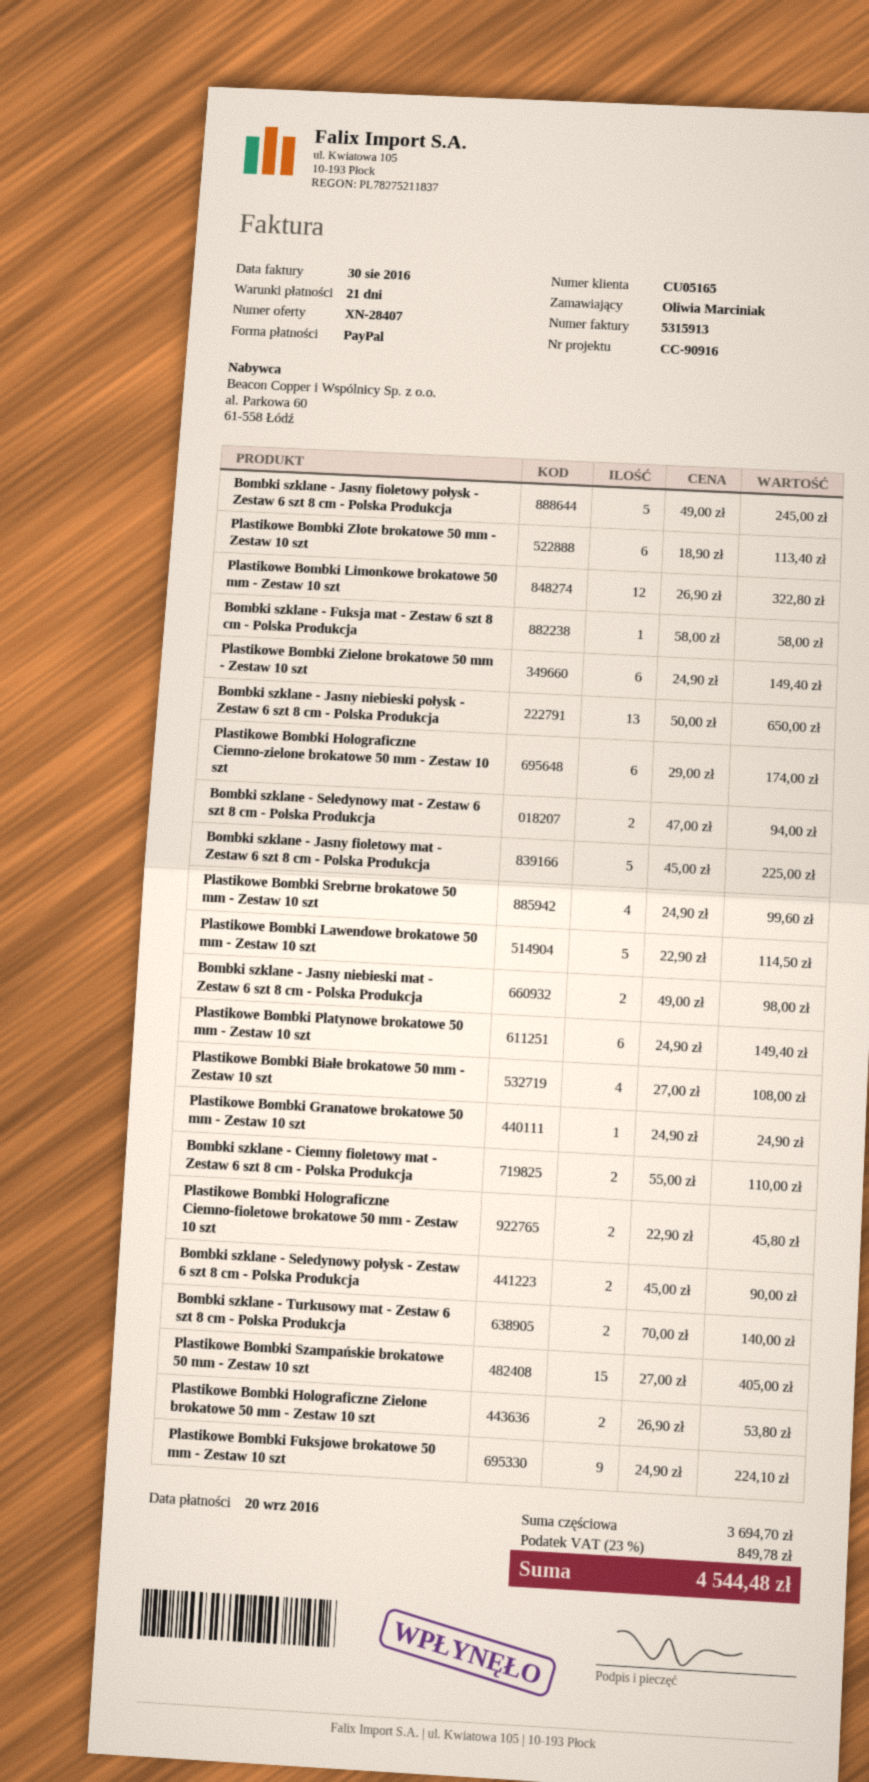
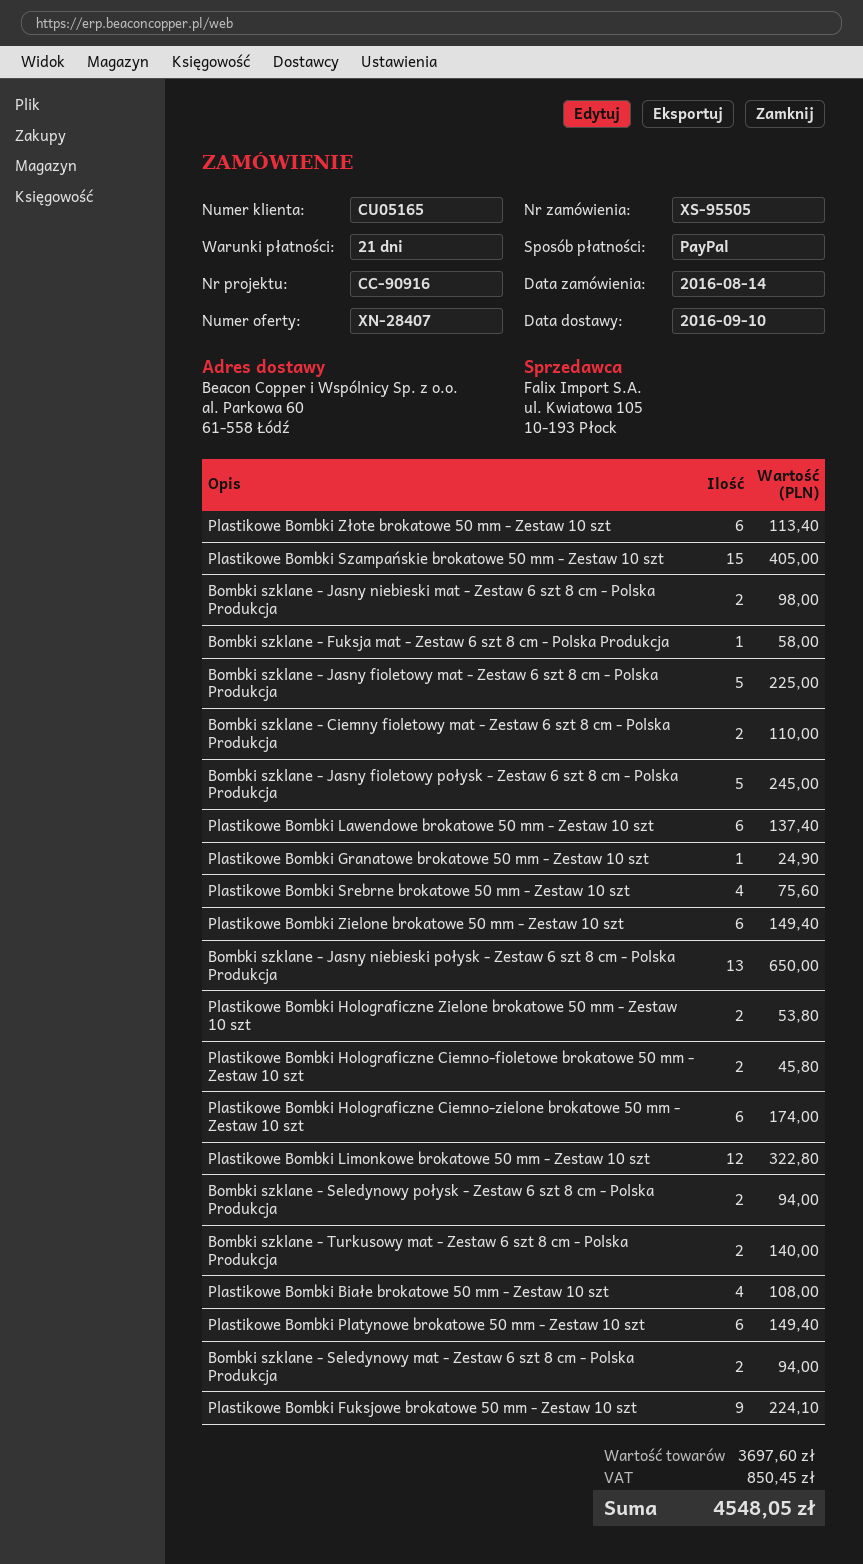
Plastikowe Bombki Srebrne brokatowe 50 mm - Zestaw 10 szt: 4 for 99.60 -> 4 for 75.60
Plastikowe Bombki Lawendowe brokatowe 50 mm - Zestaw 10 szt: 5 for 114.50 -> 6 for 137.40
Bombki szklane - Seledynowy połysk - Zestaw 6 szt 8 cm - Polska Produkcja: 2 for 90.00 -> 2 for 94.00
subtotal: 3694.70 -> 3697.60
tax: 849.78 -> 850.45
total: 4544.48 -> 4548.05

